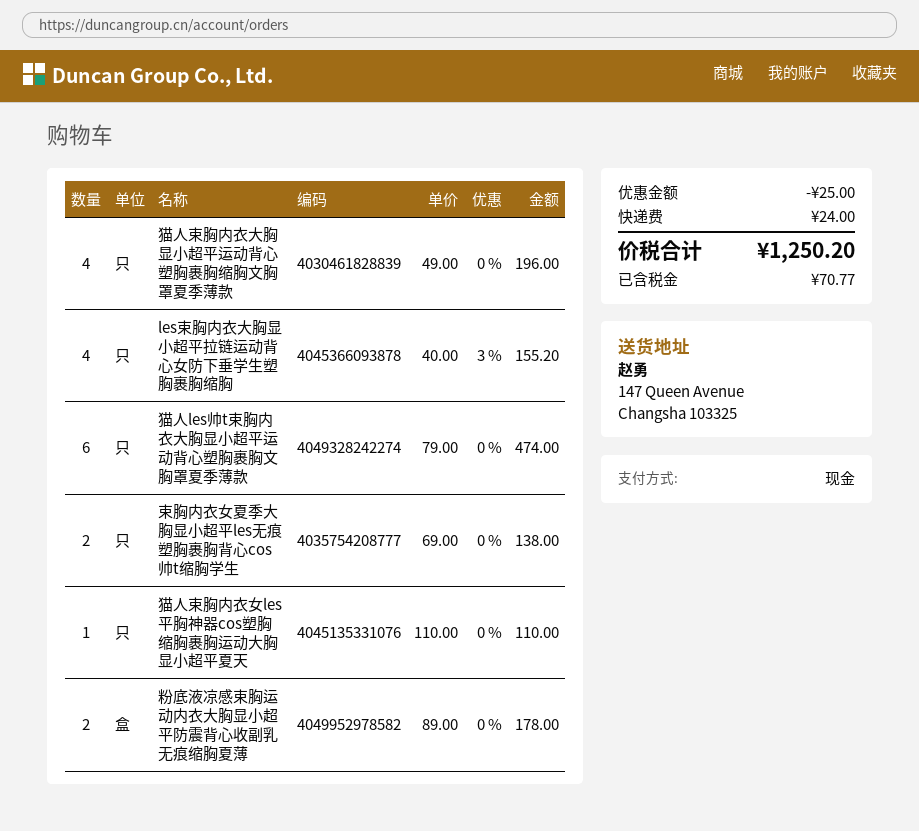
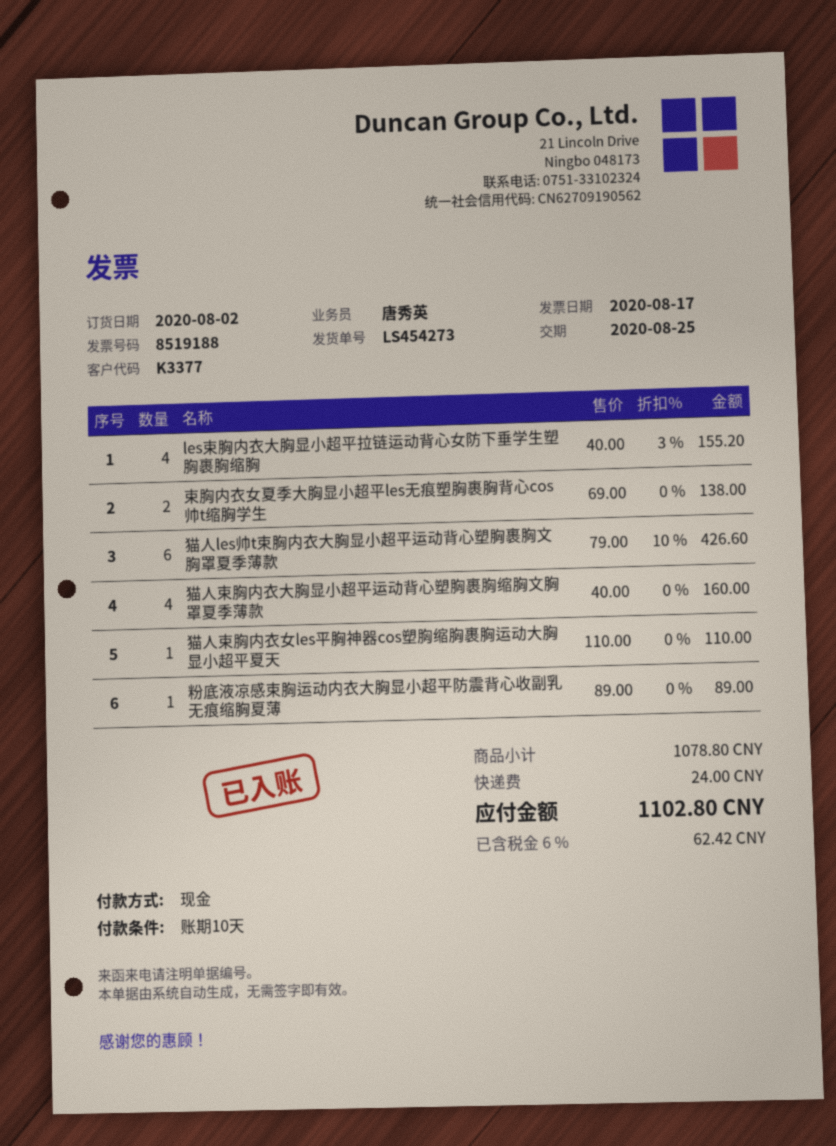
猫人束胸内衣大胸显小超平运动背心塑胸裹胸缩胸文胸罩夏季薄款: 4 x 49.00 = 196.00 -> 4 x 40.00 = 160.00
猫人les帅t束胸内衣大胸显小超平运动背心塑胸裹胸文胸罩夏季薄款: 6 x 79.00 = 474.00 -> 6 x 79.00 - 10% = 426.60
粉底液凉感束胸运动内衣大胸显小超平防震背心收副乳无痕缩胸夏薄: 2 x 89.00 = 178.00 -> 1 x 89.00 = 89.00
discount: 25.00 -> none
tax: 70.77 -> 62.42
total: 1250.20 -> 1102.80

